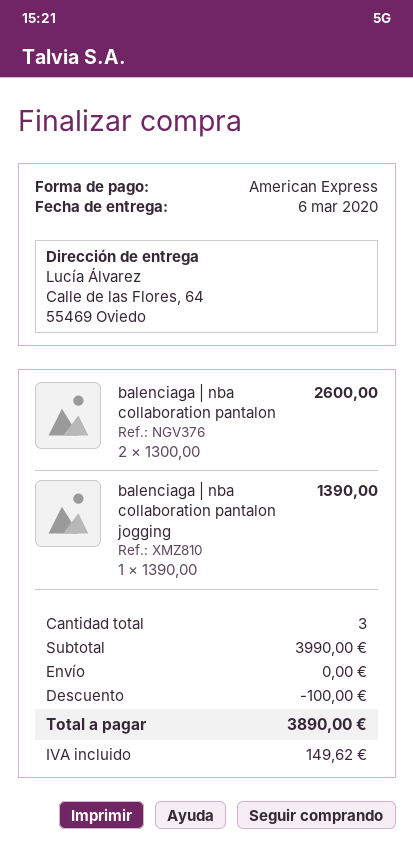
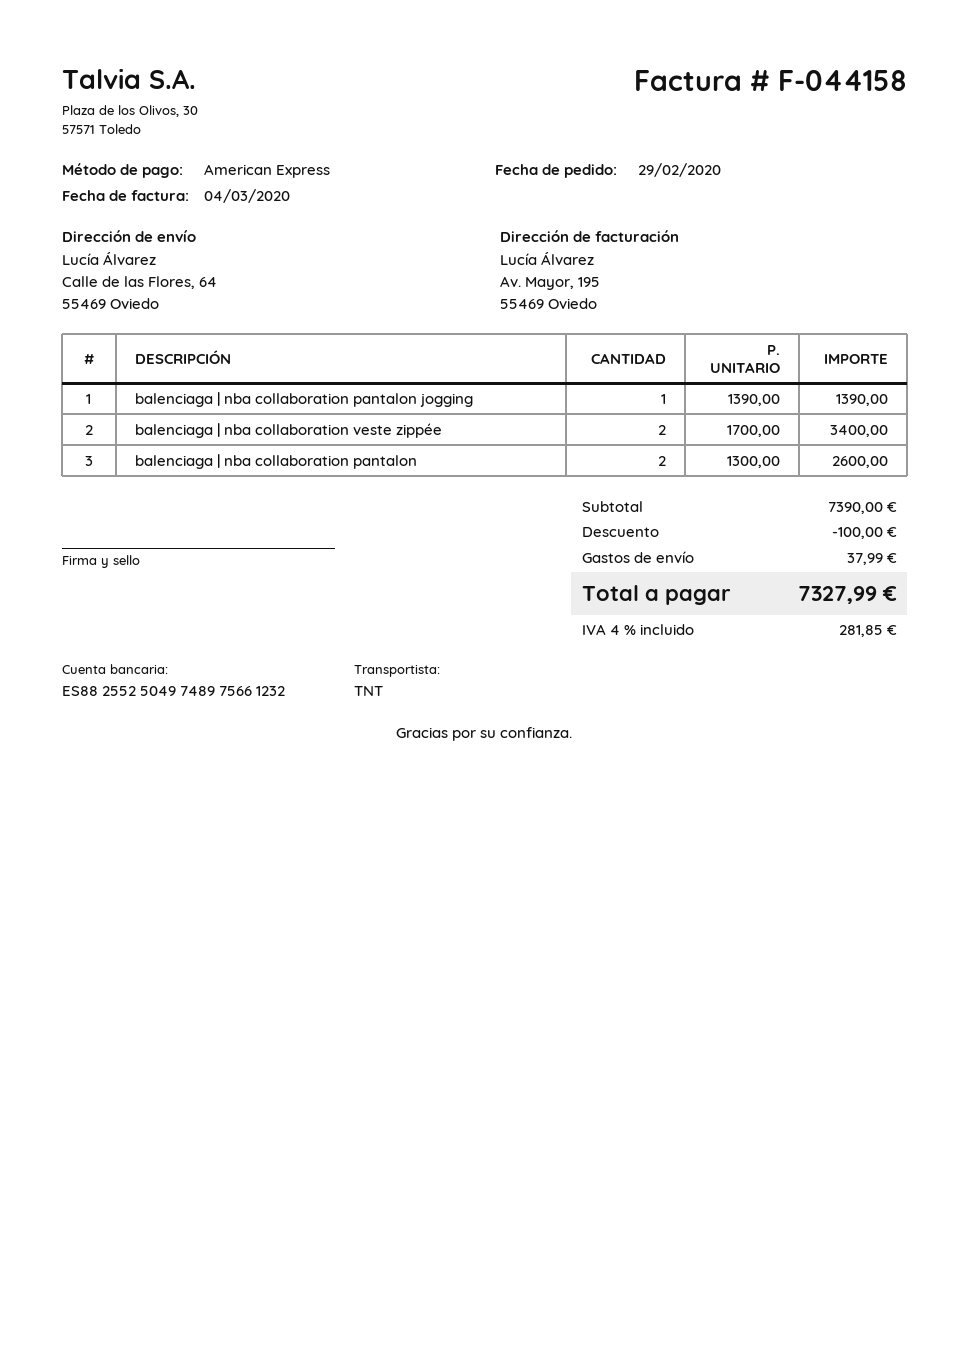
balenciaga | nba collaboration veste zippée: none -> 2 x 1700.00 = 3400.00
subtotal: 3990.00 -> 7390.00
shipping: 0.00 -> 37.99
tax: 149.62 -> 281.85
total: 3890.00 -> 7327.99

